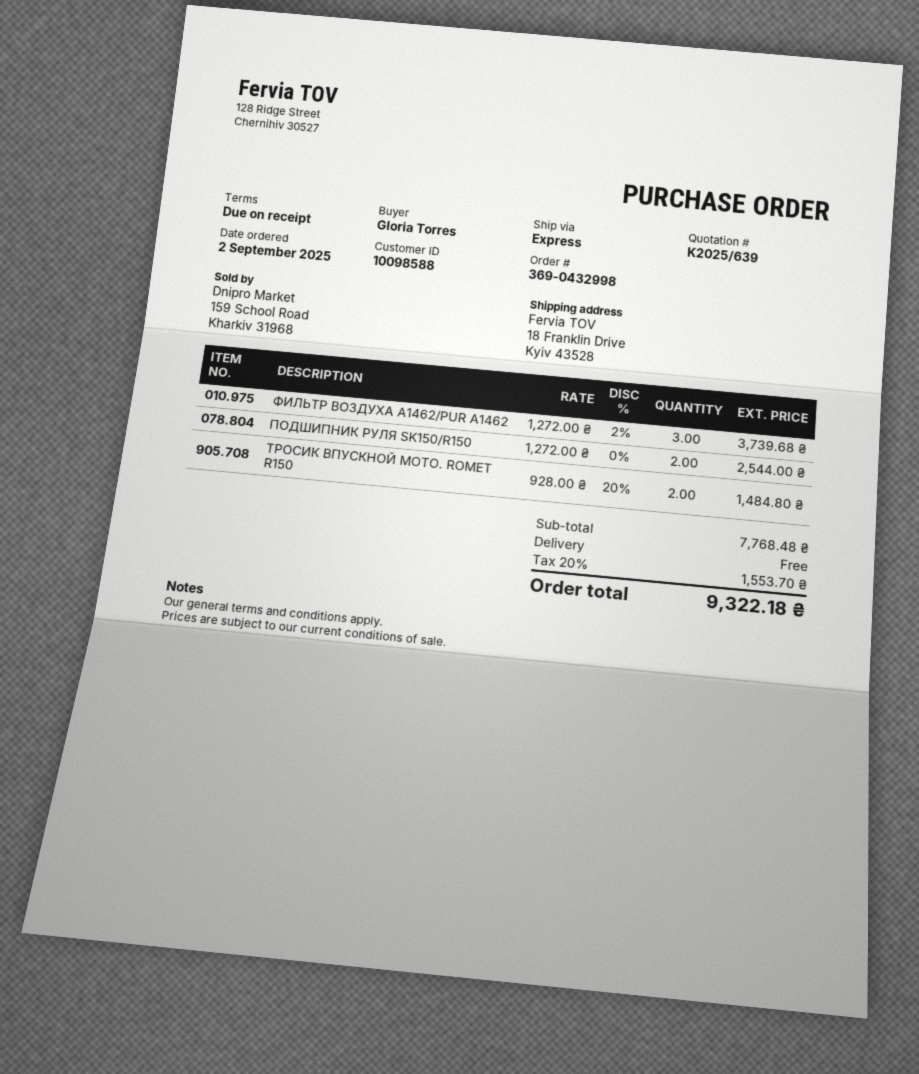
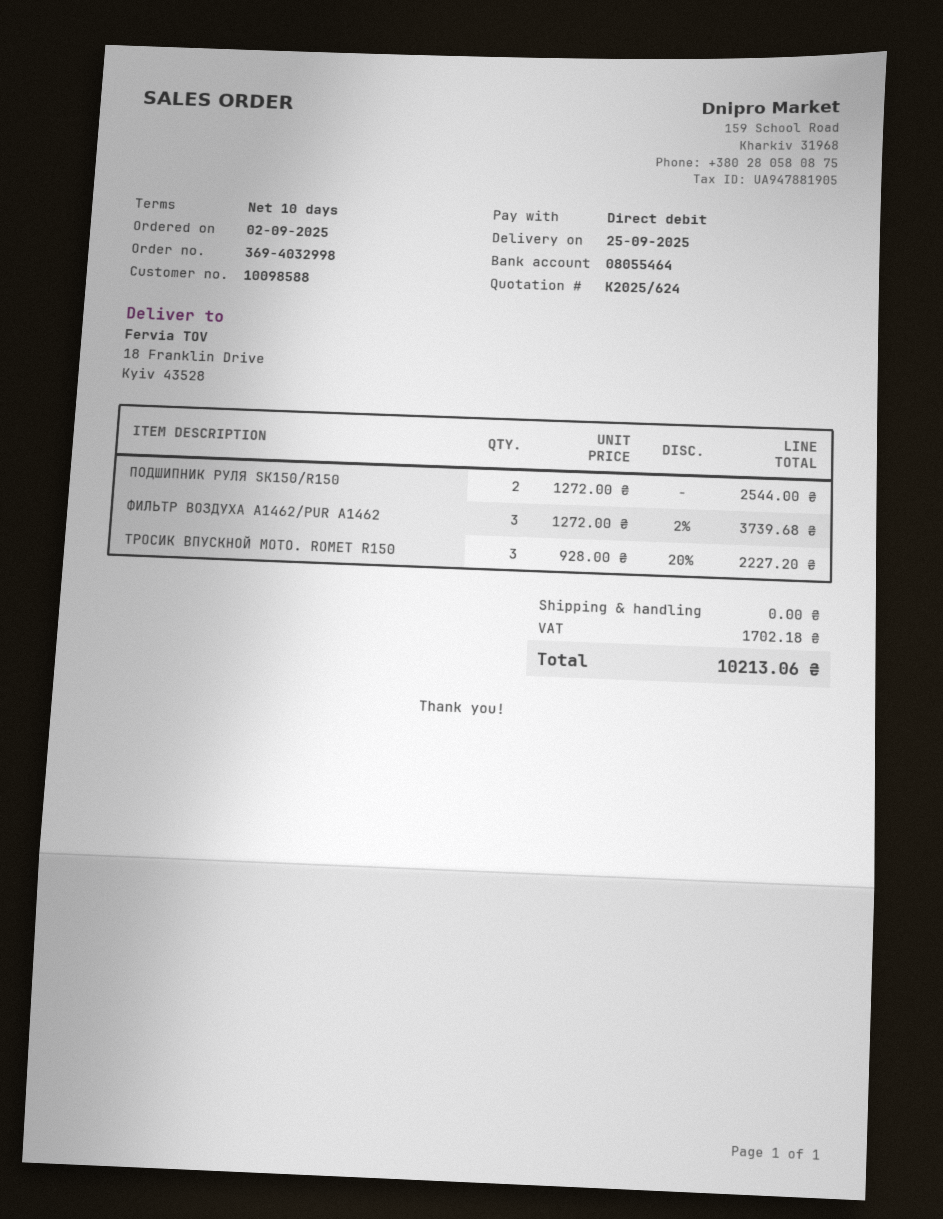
quote number: K2025/639 -> K2025/624
order number: 369-0432998 -> 369-4032998
payment terms: on receipt -> 10 days
ТРОСИК ВПУСКНОЙ MOTO. ROMET R150: 2 x 928.00 - 20% = 1484.80 -> 3 x 928.00 - 20% = 2227.20
tax: 1553.70 -> 1702.18
total: 9322.18 -> 10213.06

